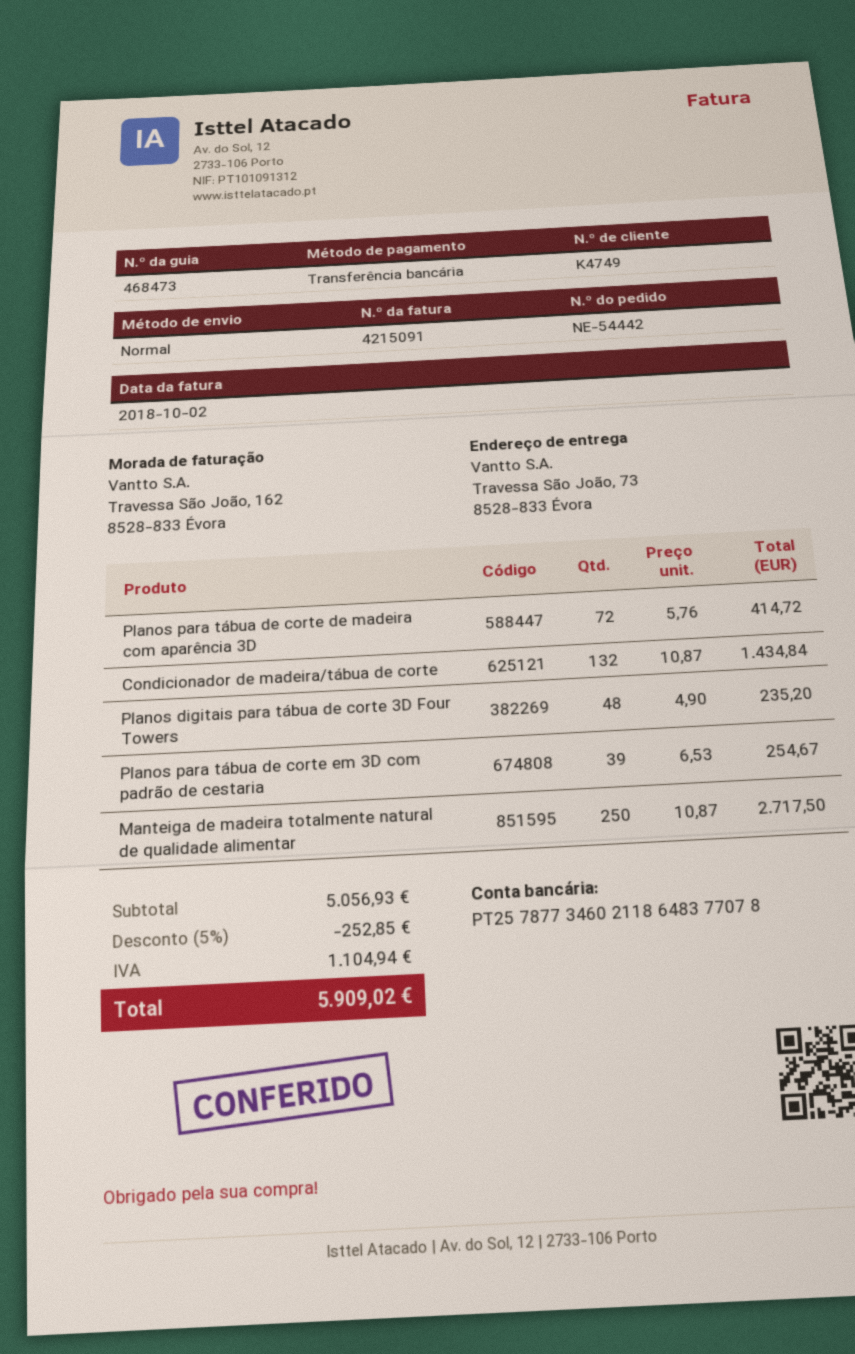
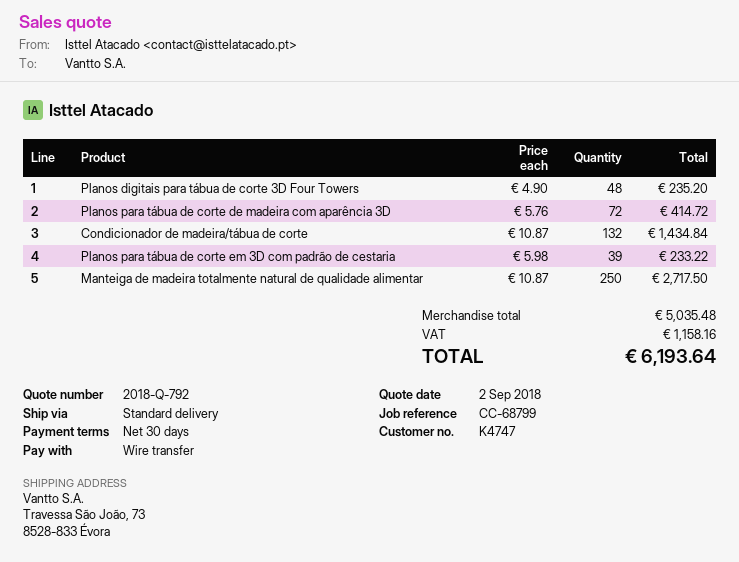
customer number: K4749 -> K4747
Planos para tábua de corte em 3D com padrão de cestaria: 39 x 6.53 = 254.67 -> 39 x 5.98 = 233.22
subtotal: 5056.93 -> 5035.48
discount: 5% = 252.85 -> none
tax: 1104.94 -> 1158.16
total: 5909.02 -> 6193.64

